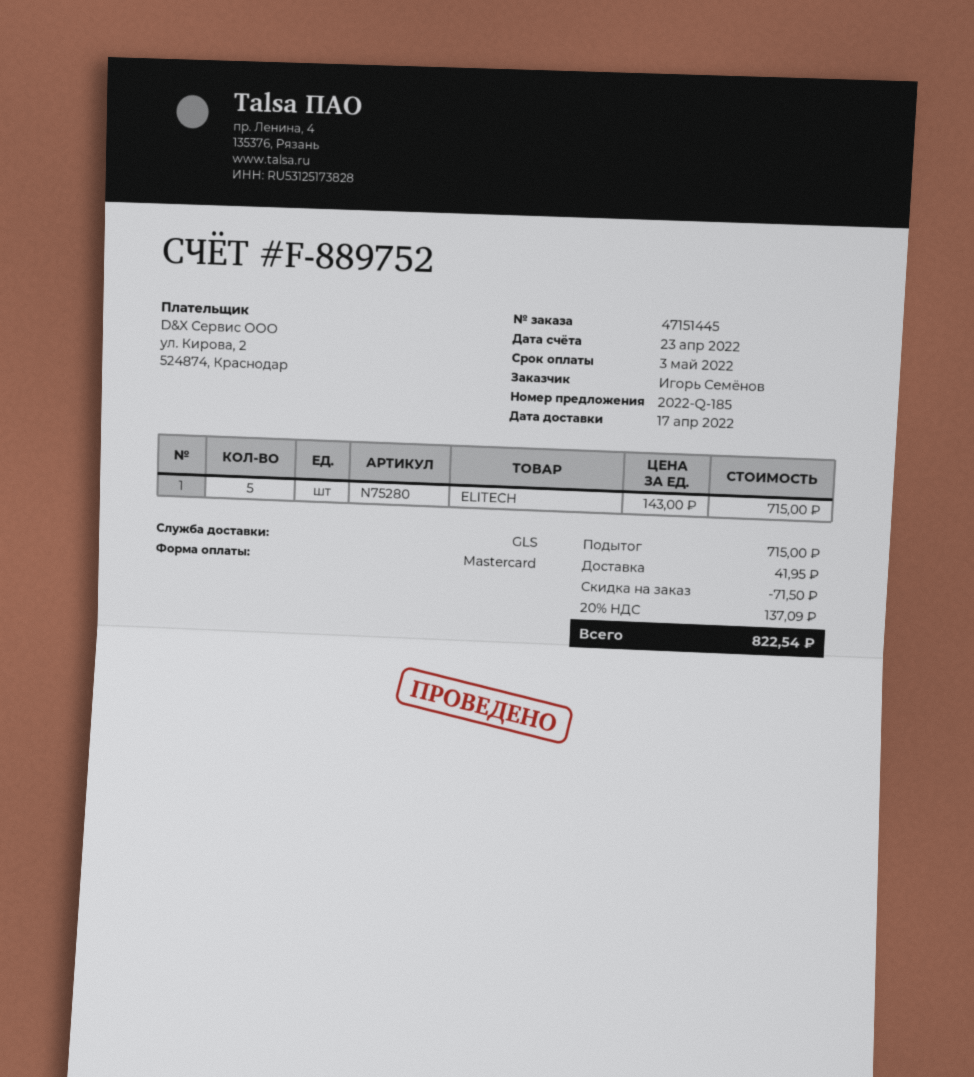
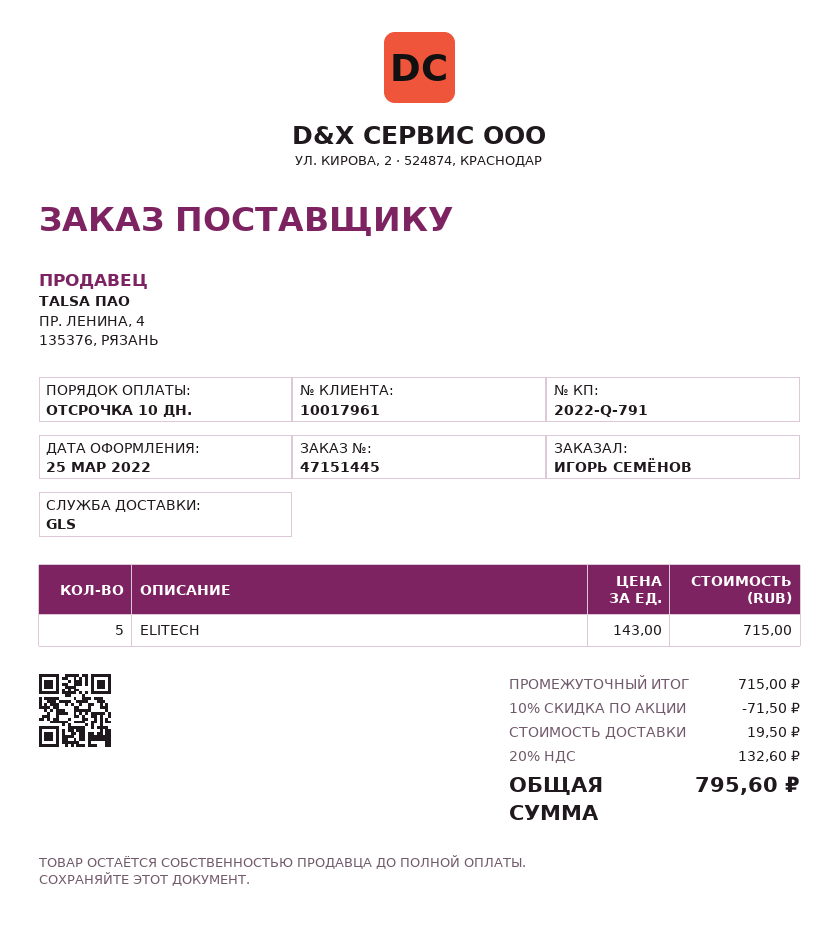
quote number: 2022-Q-185 -> 2022-Q-791
shipping: 41.95 -> 19.50
tax: 20% = 137.09 -> 20% = 132.60
total: 822.54 -> 795.60

